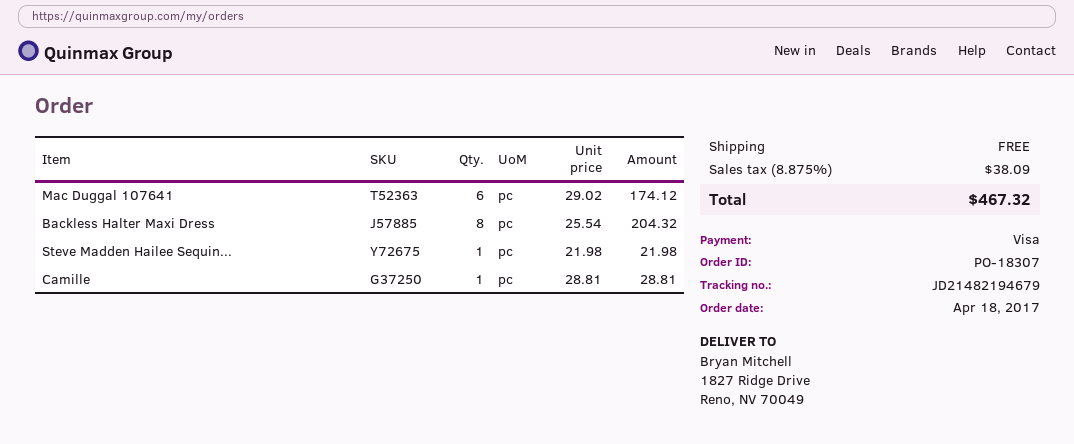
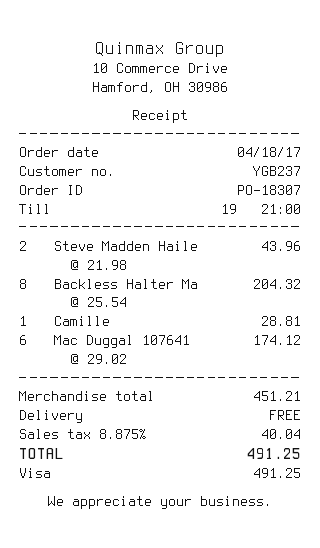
Steve Madden Hailee Sequin...: 1 x 21.98 = 21.98 -> 2 x 21.98 = 43.96
tax: 8.875% = 38.09 -> 8.875% = 40.04
total: 467.32 -> 491.25

